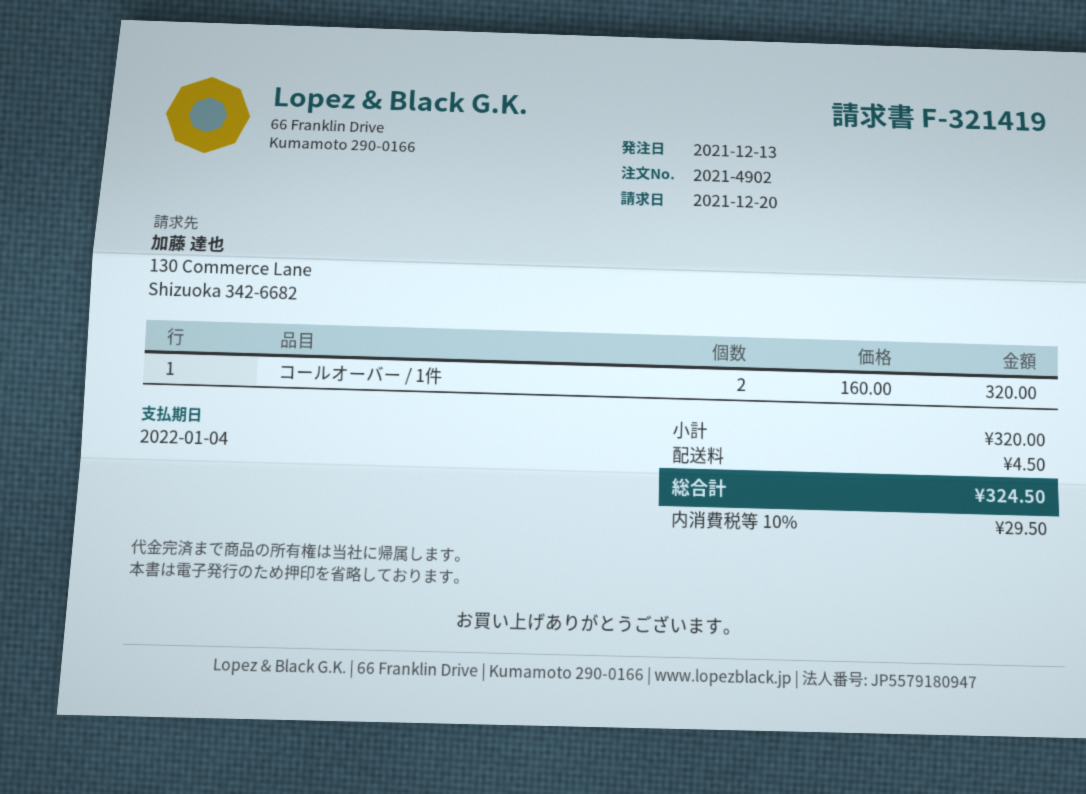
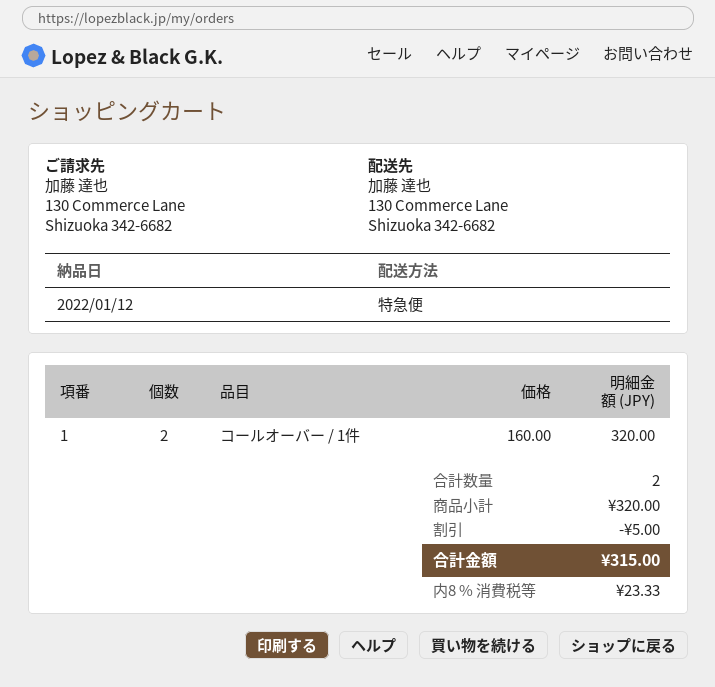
discount: none -> 5.00
shipping: 4.50 -> none
tax: 10% = 29.50 -> 8% = 23.33
total: 324.50 -> 315.00

